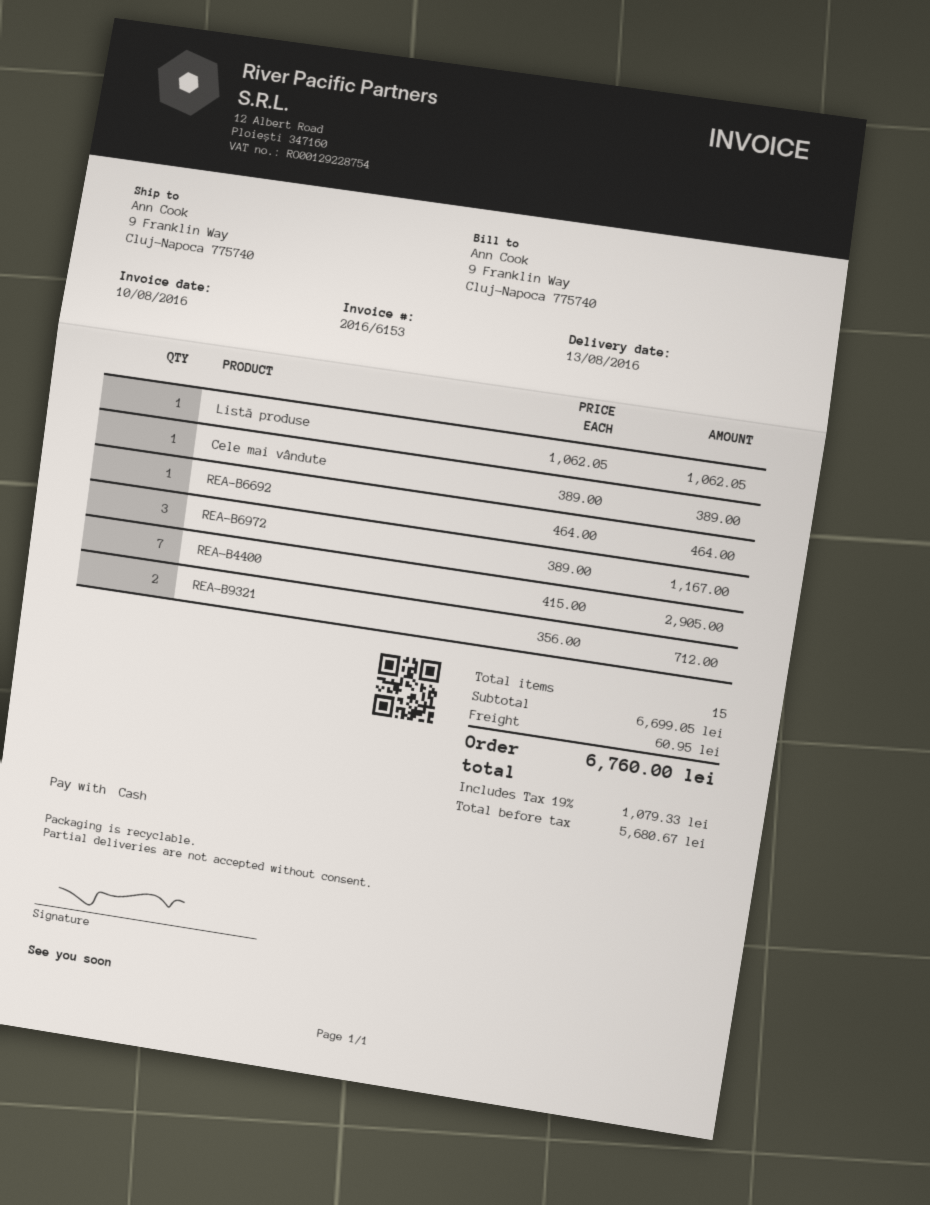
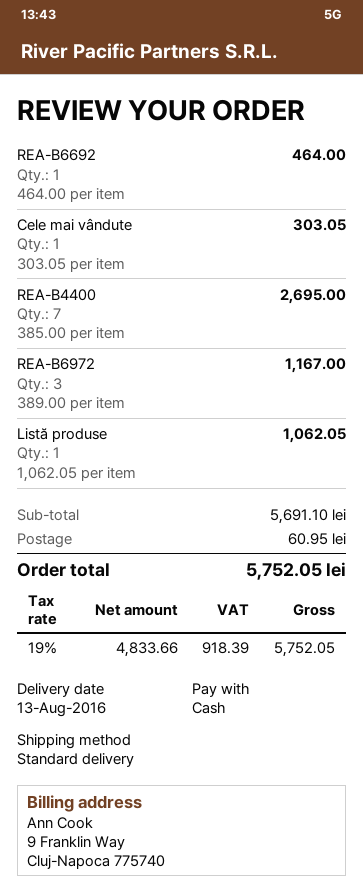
Cele mai vândute: 1 x 389.00 = 389.00 -> 1 x 303.05 = 303.05
REA-B4400: 7 x 415.00 = 2905.00 -> 7 x 385.00 = 2695.00
REA-B9321: 2 x 356.00 = 712.00 -> none
subtotal: 6699.05 -> 5691.10
net: 5680.67 -> 4833.66
tax: 19% = 1079.33 -> 19% = 918.39
total: 6760.00 -> 5752.05

